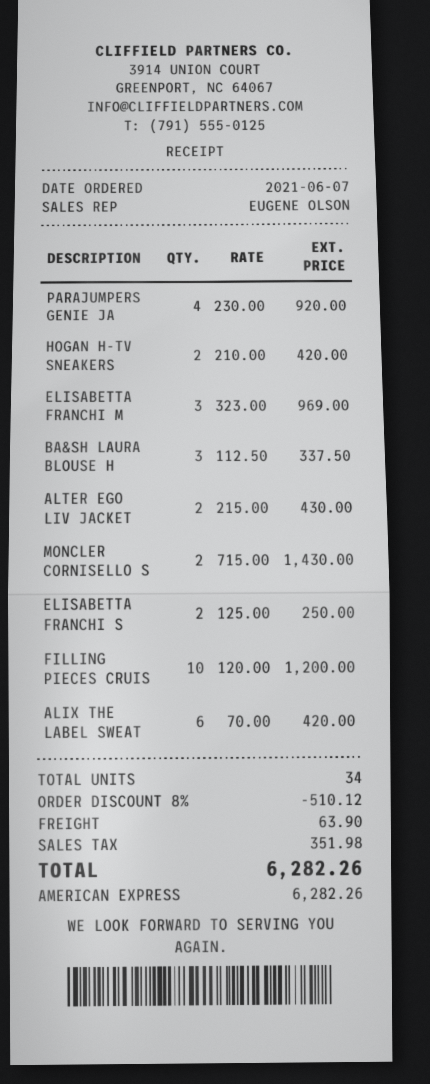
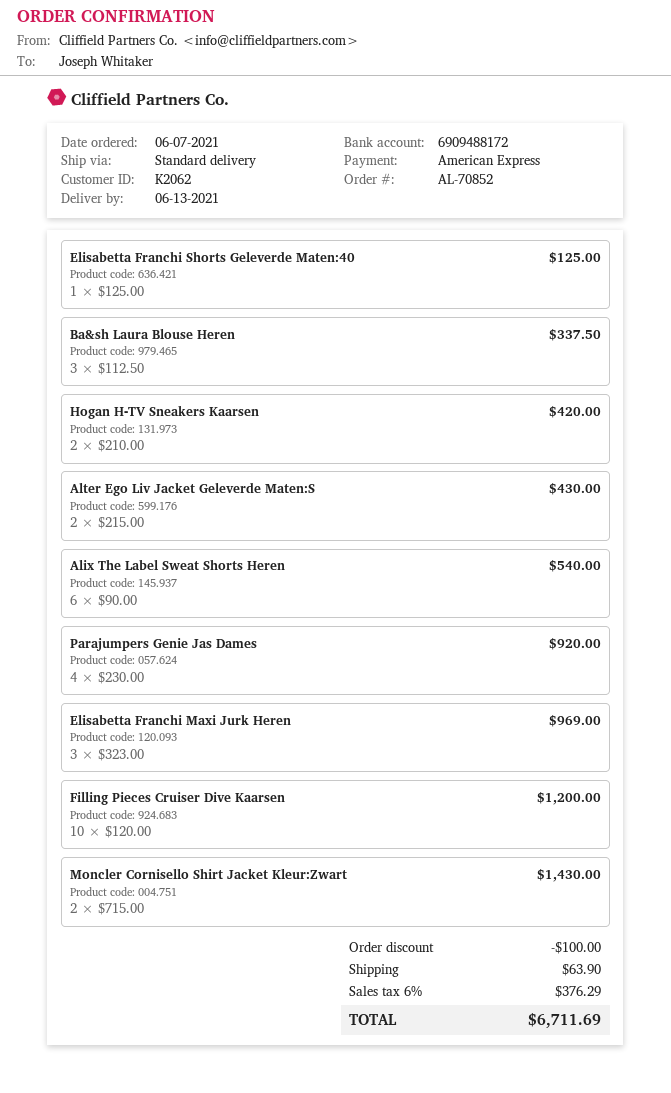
ELISABETTA FRANCHI S: 2 x 125.00 = 250.00 -> 1 x 125.00 = 125.00
ALIX THE LABEL SWEAT: 6 x 70.00 = 420.00 -> 6 x 90.00 = 540.00
discount: 510.12 -> 100.00
tax: 351.98 -> 376.29
total: 6282.26 -> 6711.69

